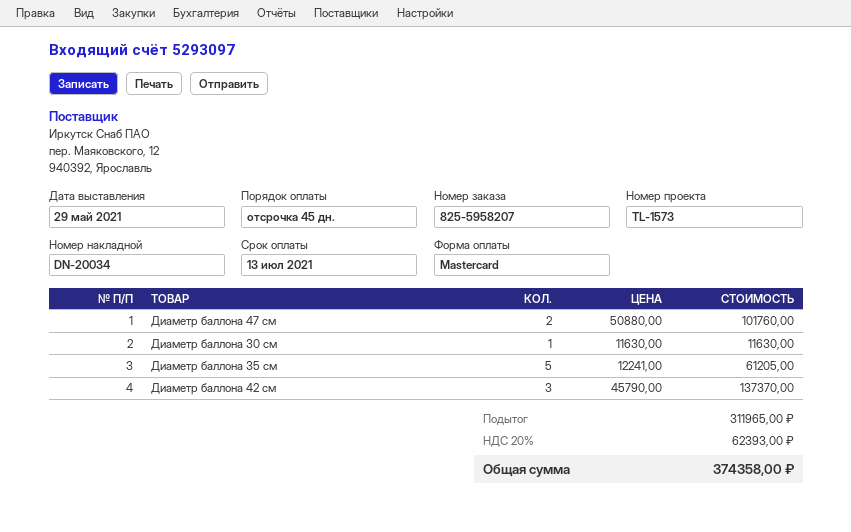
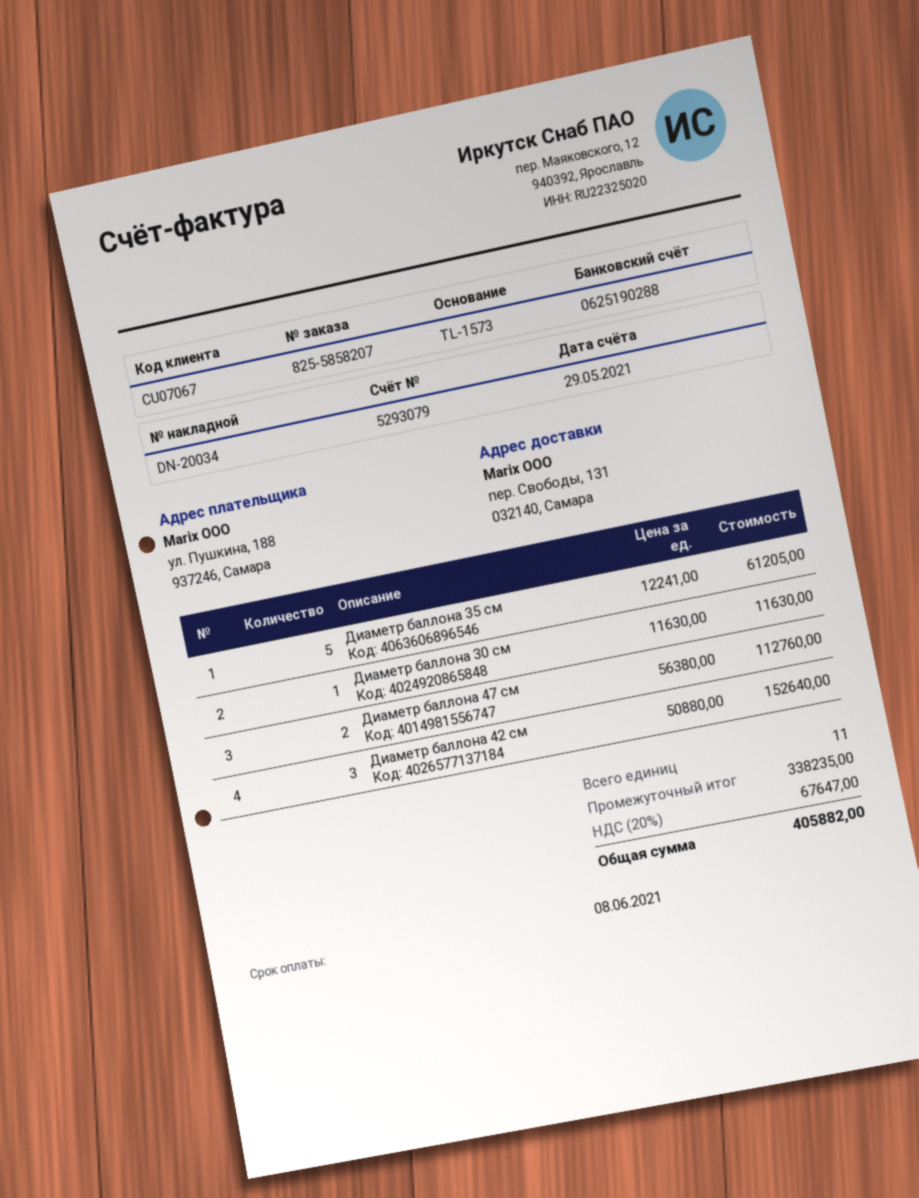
order number: 825-5958207 -> 825-5858207
invoice number: 5293097 -> 5293079
due date: 2021-07-13 -> 2021-06-08
Диаметр баллона 47 см: 2 x 50880.00 = 101760.00 -> 2 x 56380.00 = 112760.00
Диаметр баллона 42 см: 3 x 45790.00 = 137370.00 -> 3 x 50880.00 = 152640.00
subtotal: 311965.00 -> 338235.00
tax: 20% = 62393.00 -> 20% = 67647.00
total: 374358.00 -> 405882.00

